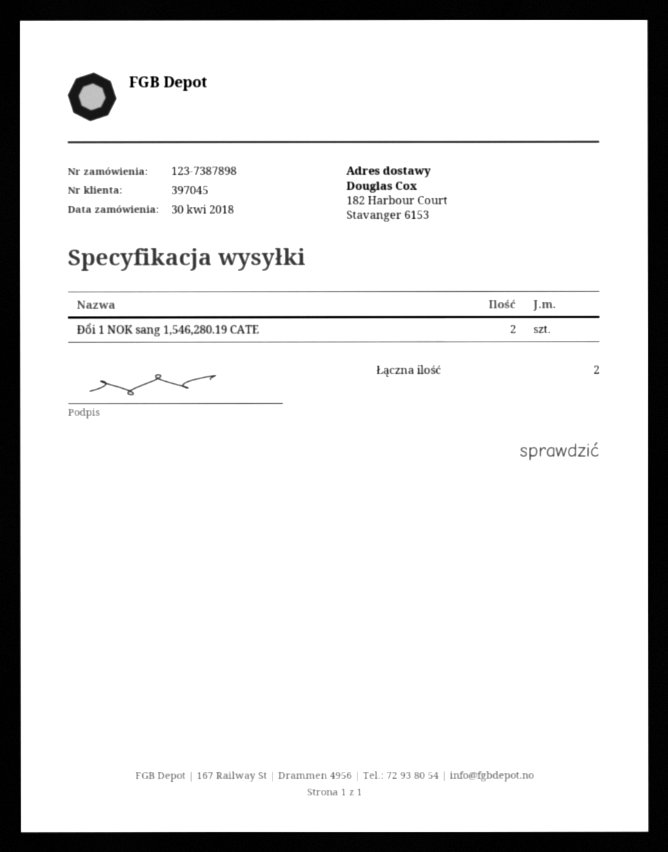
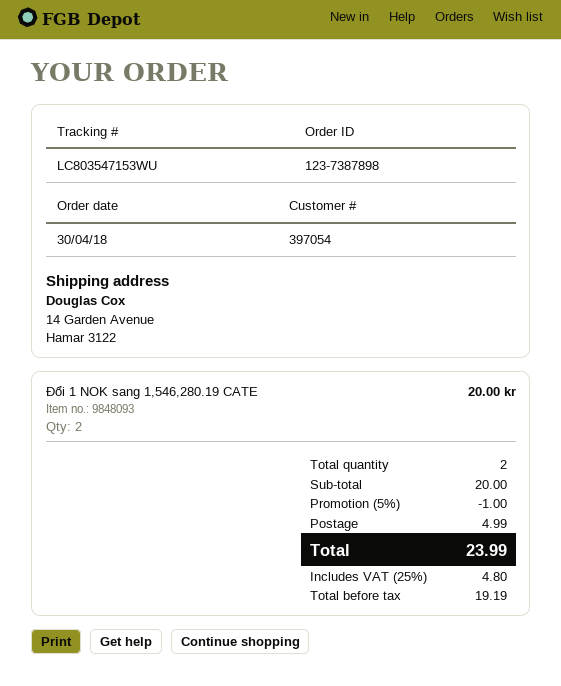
customer number: 397045 -> 397054
ship to: 182 Harbour Court, Stavanger 6153 -> 14 Garden Avenue, Hamar 3122

